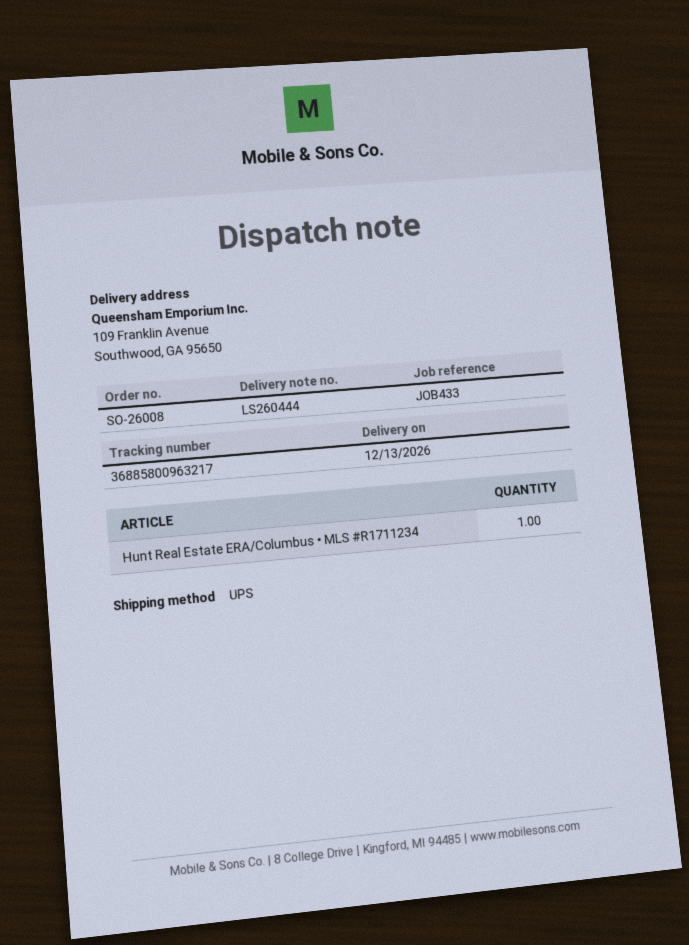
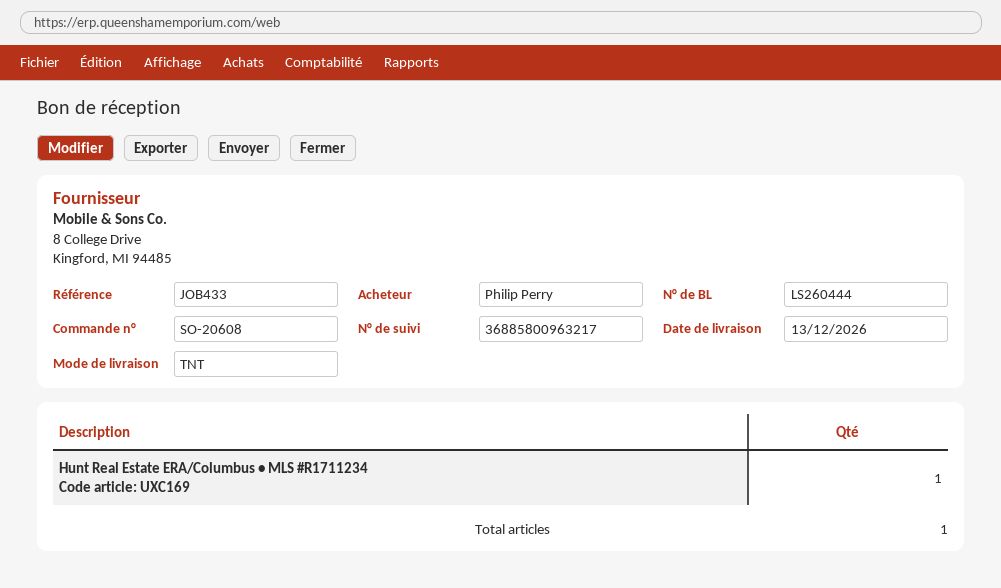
order number: SO-26008 -> SO-20608
shipping method: UPS -> TNT

